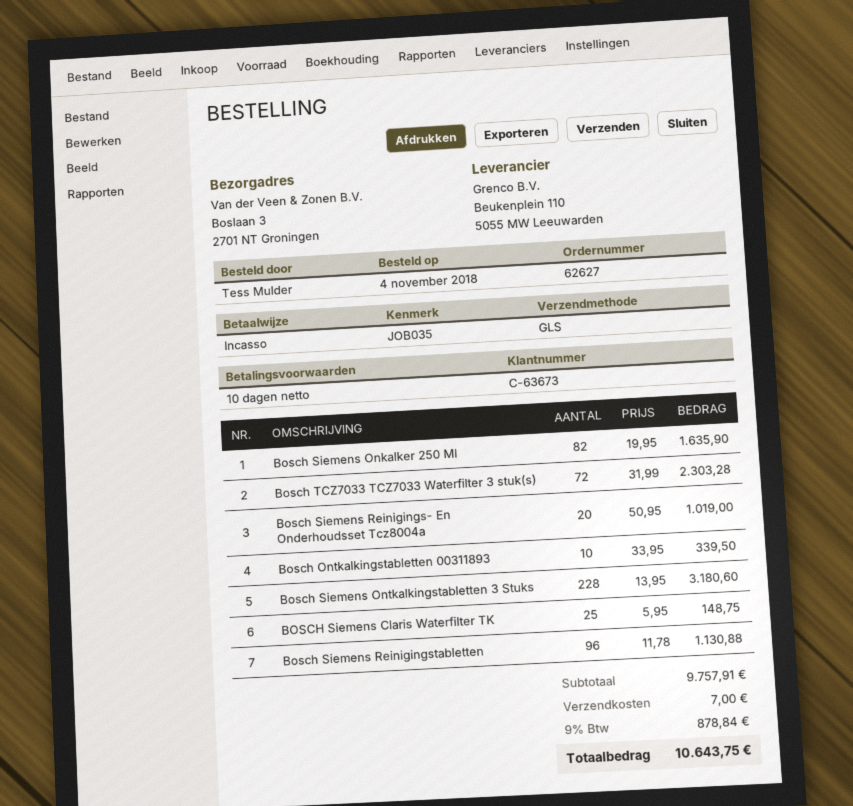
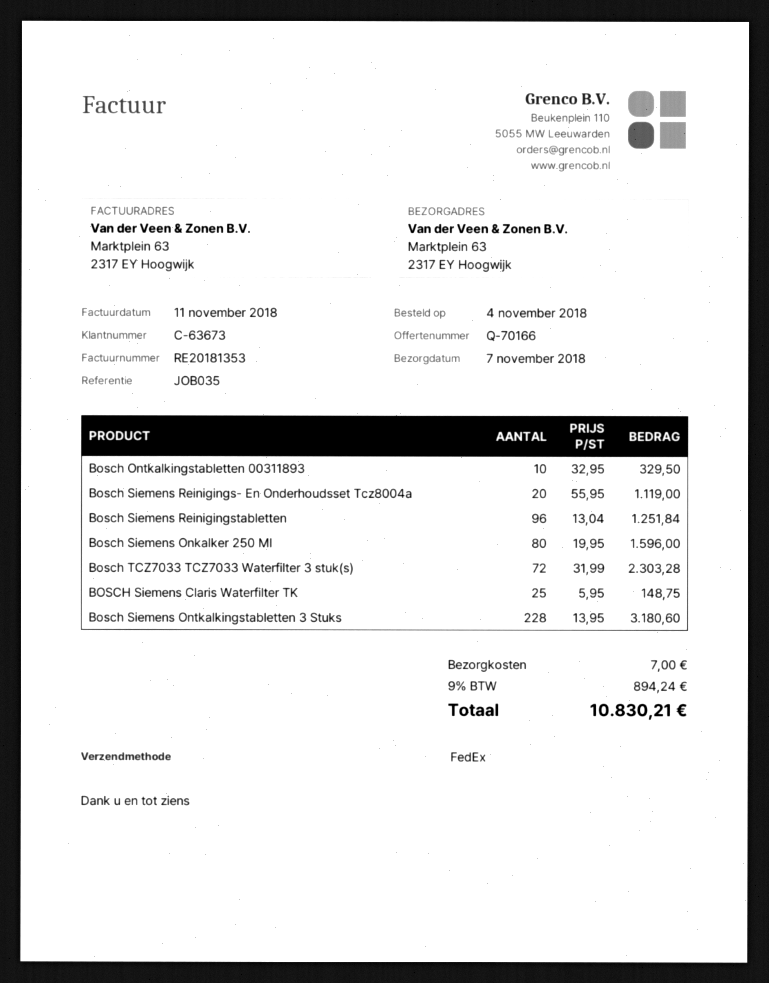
shipping method: GLS -> FedEx
ship to: Boslaan 3, 2701 NT Groningen -> Marktplein 63, 2317 EY Hoogwijk
Bosch Siemens Onkalker 250 Ml: 82 x 19.95 = 1635.90 -> 80 x 19.95 = 1596.00
Bosch Siemens Reinigings- En Onderhoudsset Tcz8004a: 20 x 50.95 = 1019.00 -> 20 x 55.95 = 1119.00
Bosch Ontkalkingstabletten 00311893: 10 x 33.95 = 339.50 -> 10 x 32.95 = 329.50
Bosch Siemens Reinigingstabletten: 96 x 11.78 = 1130.88 -> 96 x 13.04 = 1251.84
tax: 9% = 878.84 -> 9% = 894.24
total: 10643.75 -> 10830.21

